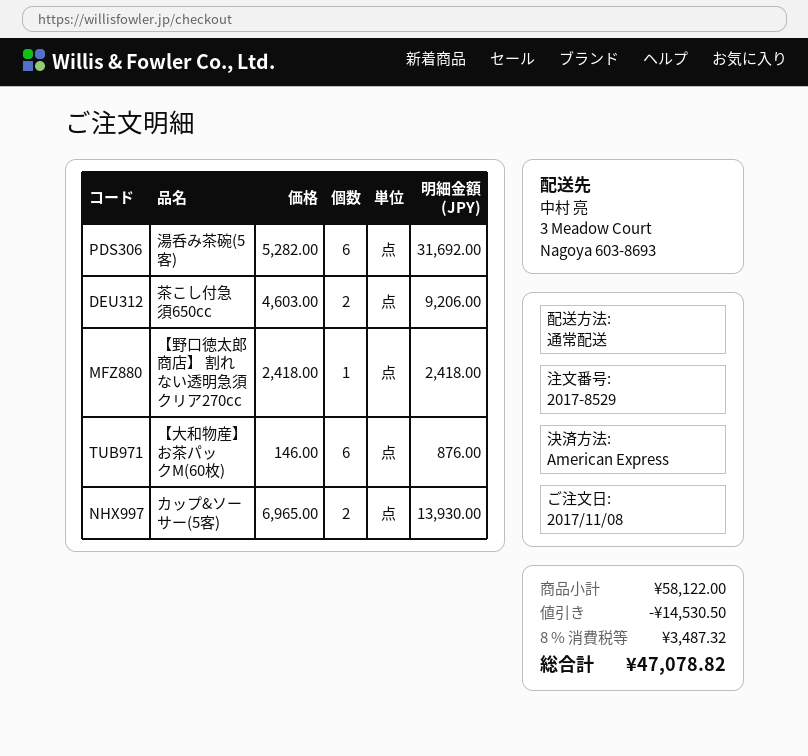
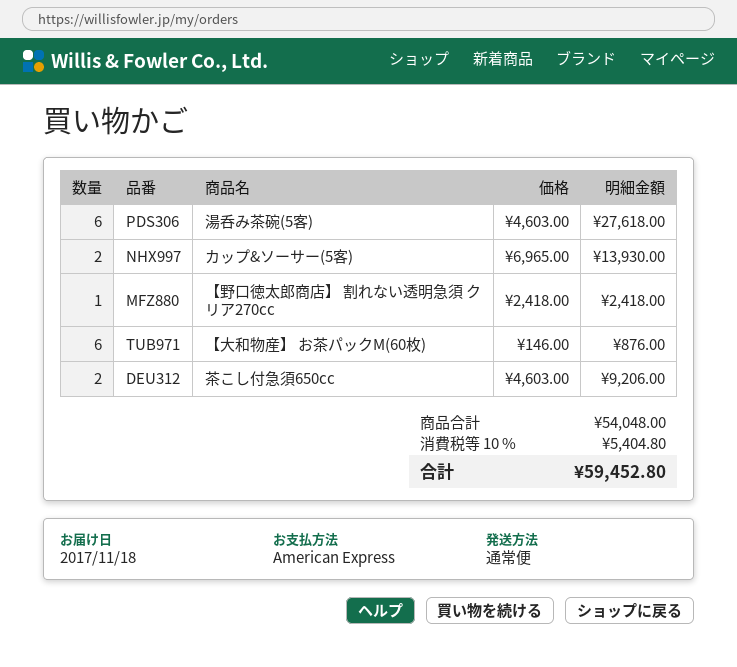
湯呑み茶碗(5客): 6 x 5282.00 = 31692.00 -> 6 x 4603.00 = 27618.00
subtotal: 58122.00 -> 54048.00
discount: 14530.50 -> none
tax: 8% = 3487.32 -> 10% = 5404.80
total: 47078.82 -> 59452.80

